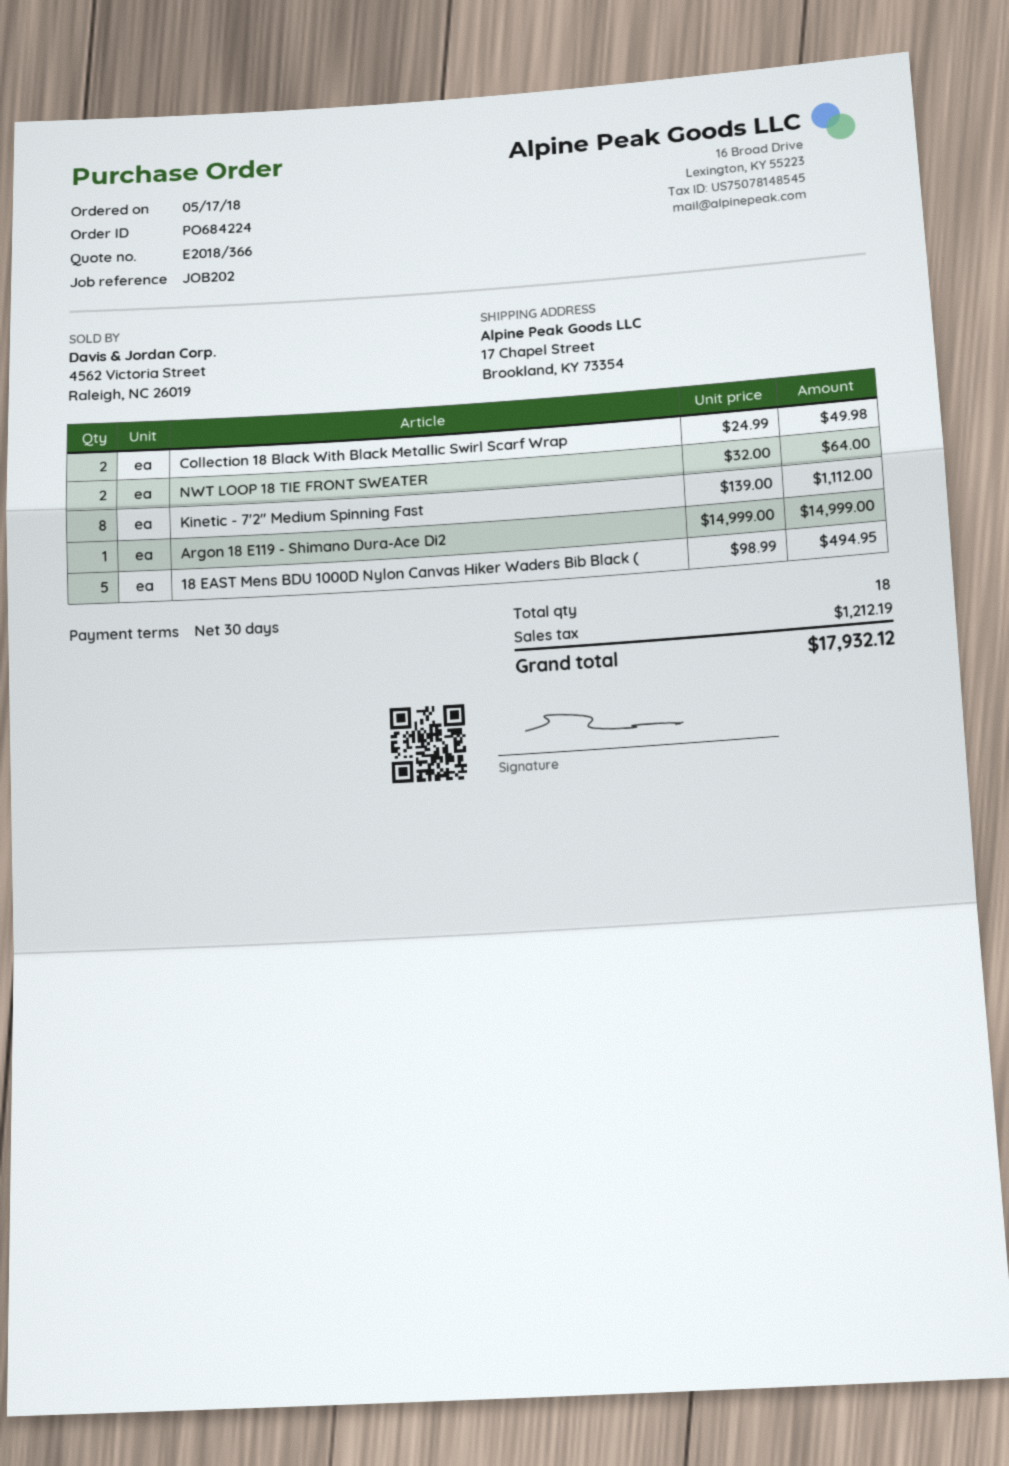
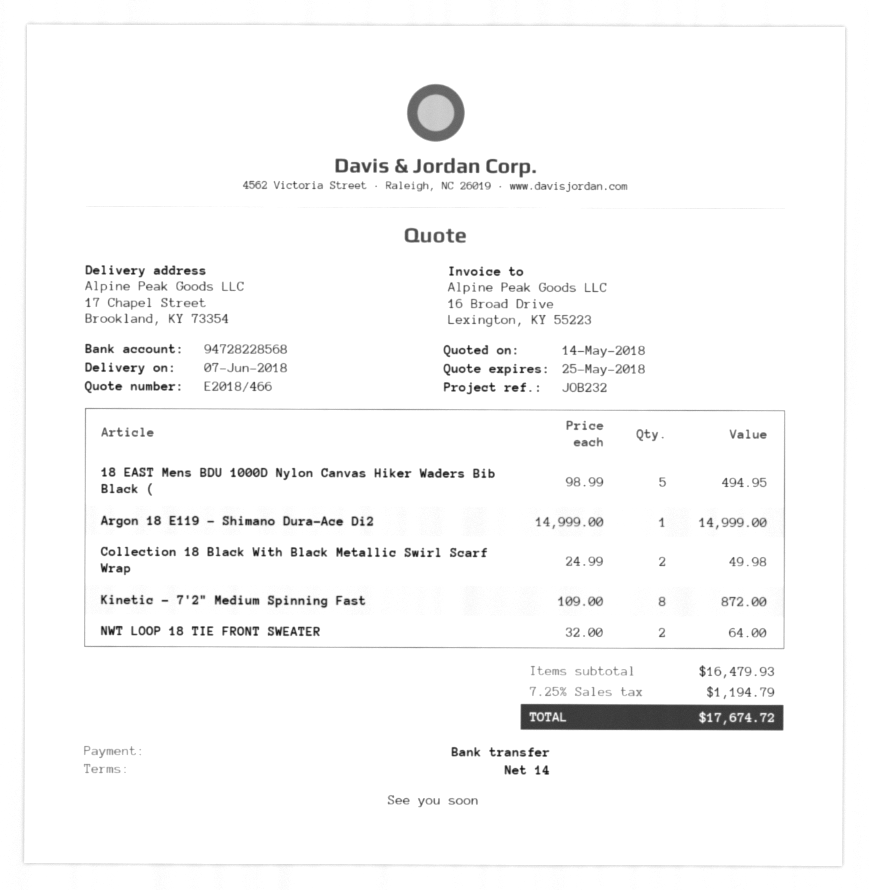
quote number: E2018/366 -> E2018/466
payment terms: 30 days -> 14 days
reference: JOB202 -> JOB232
Kinetic - 7'2" Medium Spinning Fast: 8 x 139.00 = 1112.00 -> 8 x 109.00 = 872.00
tax: 1212.19 -> 1194.79
total: 17932.12 -> 17674.72

